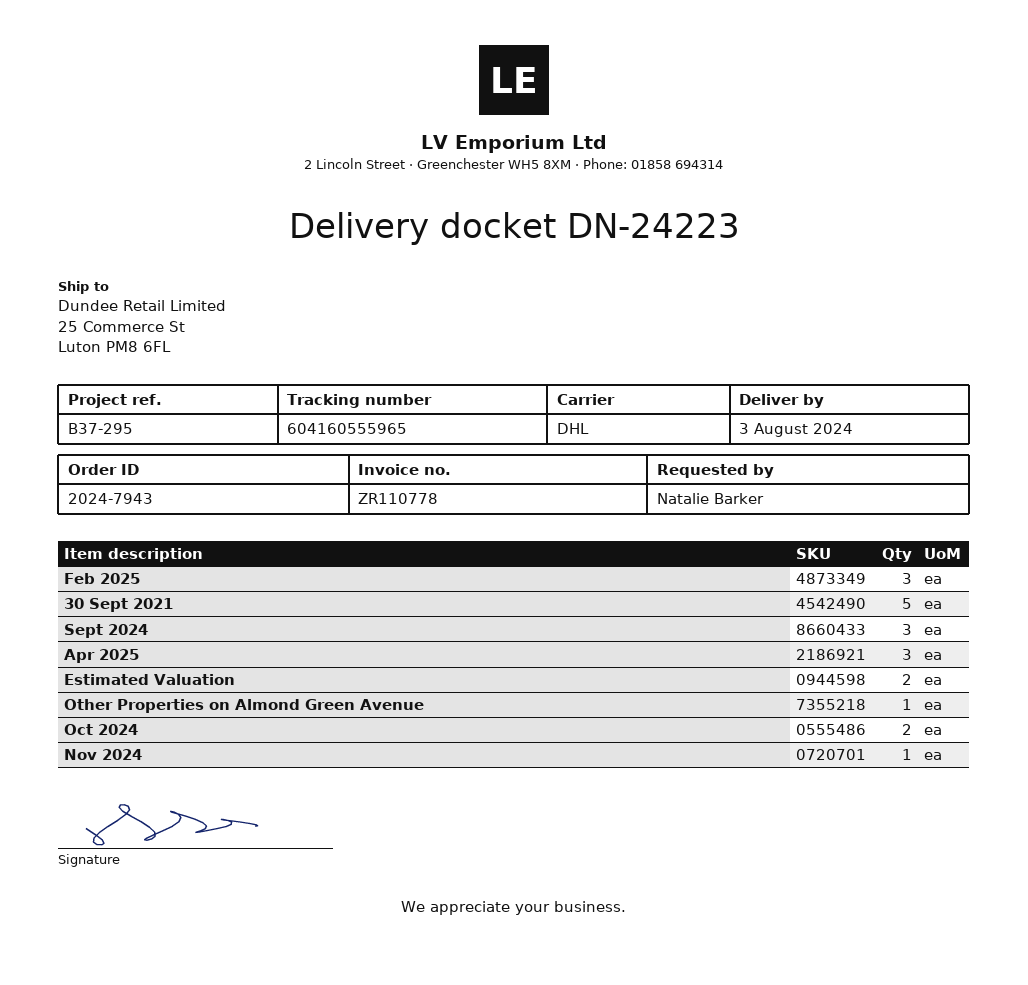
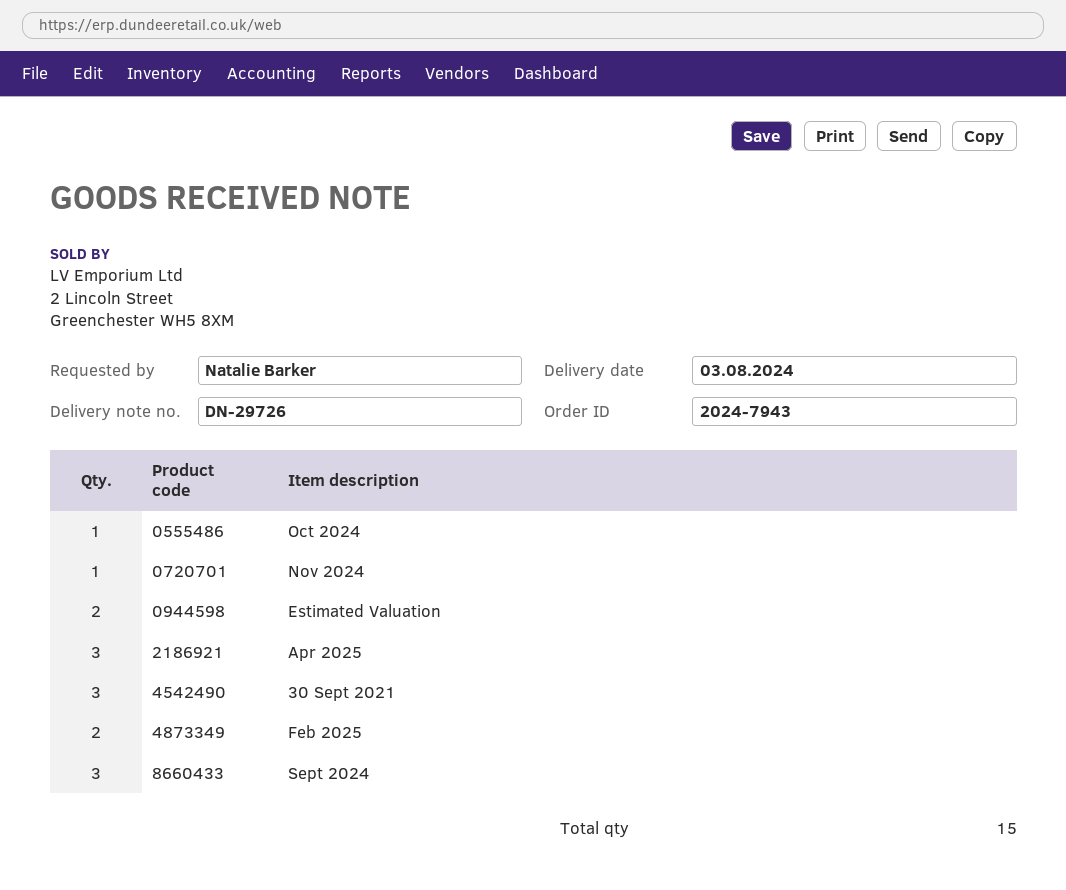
delivery note number: DN-24223 -> DN-29726
Feb 2025: 3 -> 2
30 Sept 2021: 5 -> 3
Other Properties on Almond Green Avenue: 1 -> none
Oct 2024: 2 -> 1

